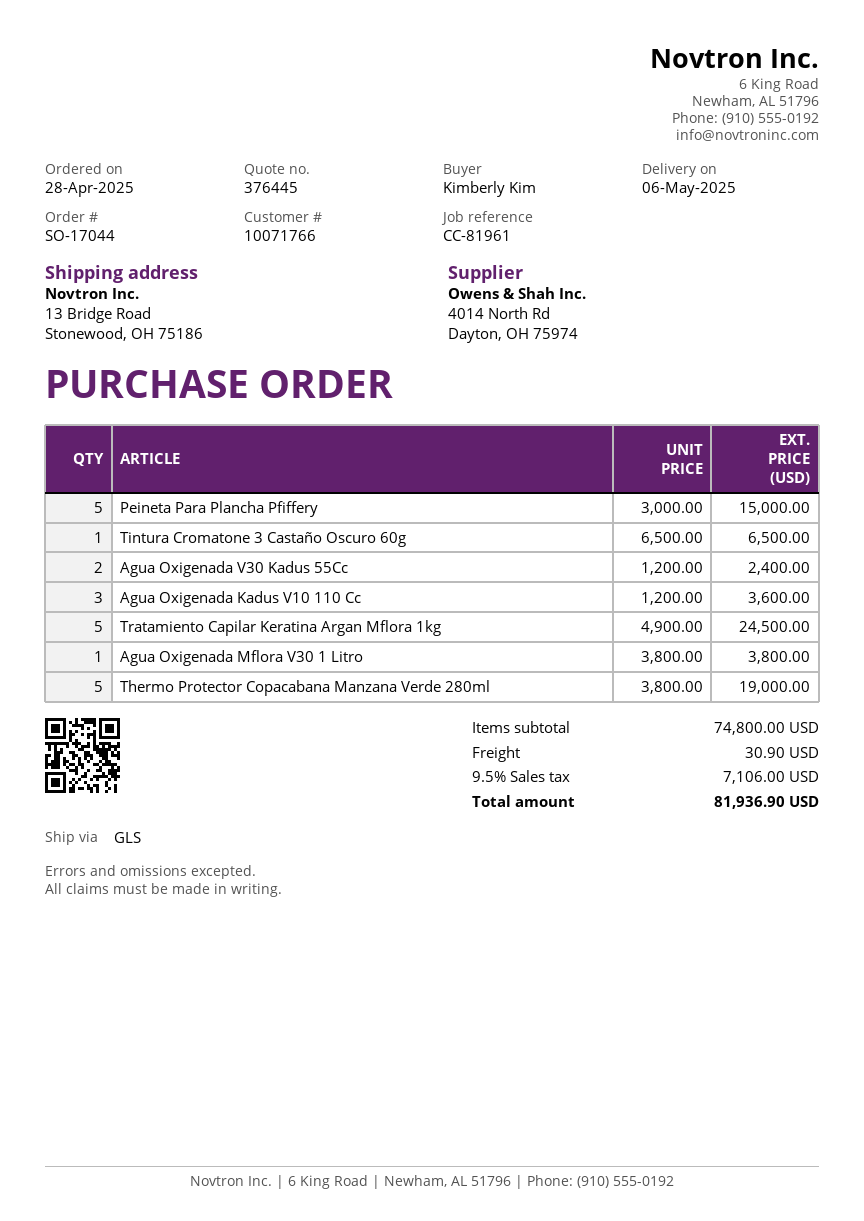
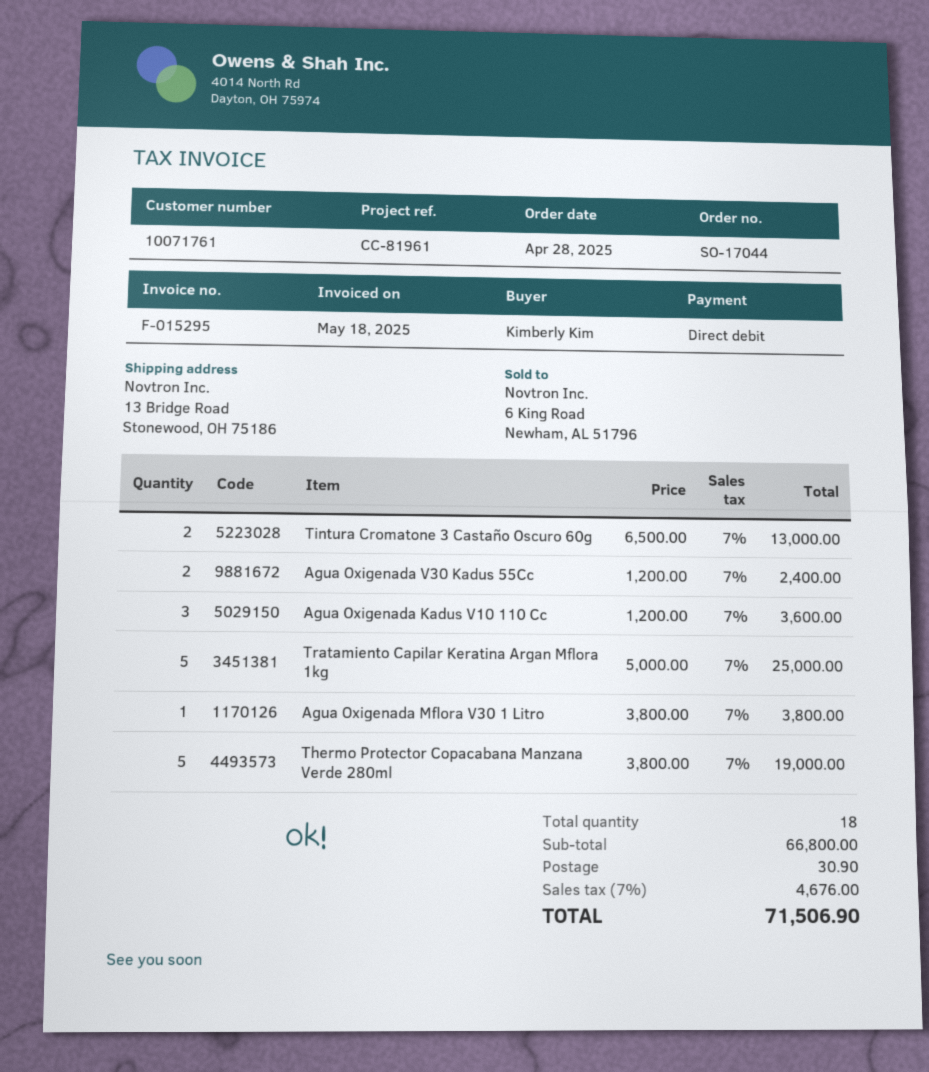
customer number: 10071766 -> 10071761
Peineta Para Plancha Pfiffery: 5 x 3000.00 = 15000.00 -> none
Tintura Cromatone 3 Castaño Oscuro 60g: 1 x 6500.00 = 6500.00 -> 2 x 6500.00 = 13000.00
Tratamiento Capilar Keratina Argan Mflora 1kg: 5 x 4900.00 = 24500.00 -> 5 x 5000.00 = 25000.00
subtotal: 74800.00 -> 66800.00
tax: 9.5% = 7106.00 -> 7% = 4676.00
total: 81936.90 -> 71506.90

